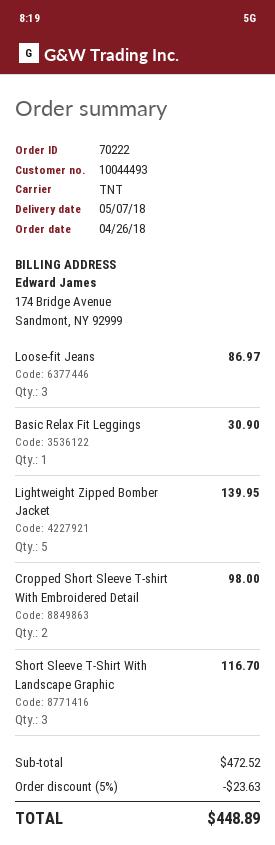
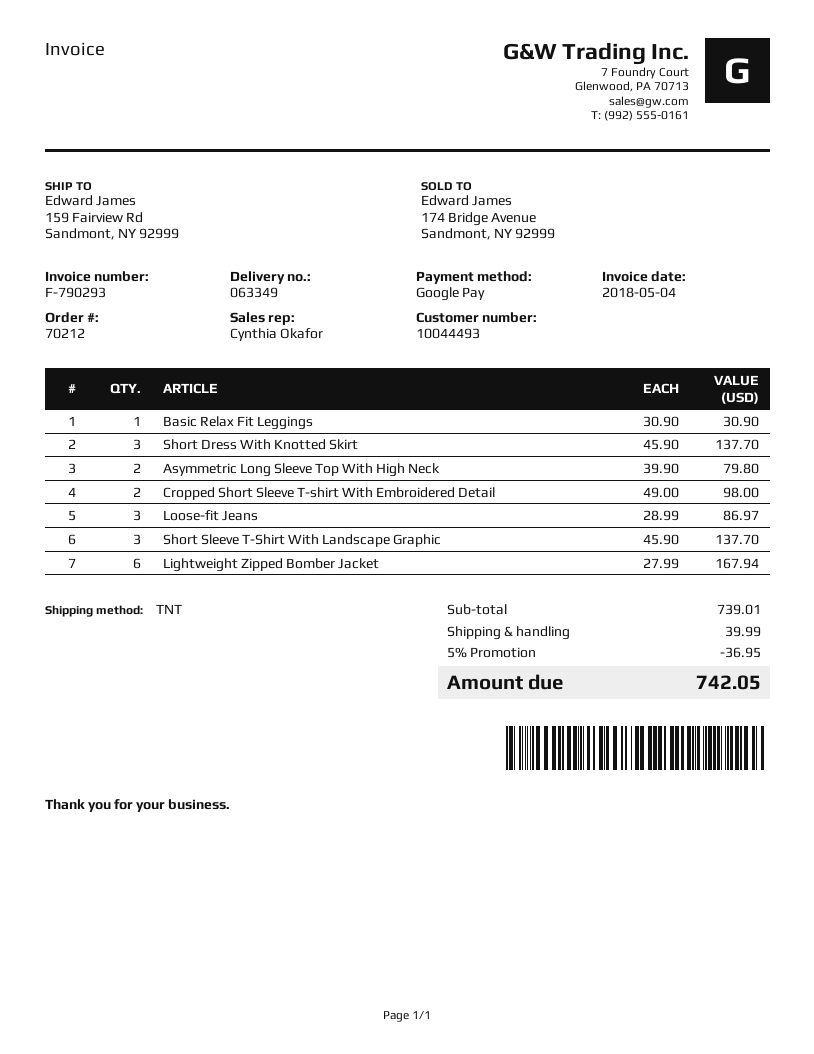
order number: 70222 -> 70212
Lightweight Zipped Bomber Jacket: 5 for 139.95 -> 6 for 167.94
Short Sleeve T-Shirt With Landscape Graphic: 3 for 116.70 -> 3 for 137.70
Short Dress With Knotted Skirt: none -> 3 for 137.70
Asymmetric Long Sleeve Top With High Neck: none -> 2 for 79.80
subtotal: 472.52 -> 739.01
discount: 5% = 23.63 -> 5% = 36.95
shipping: none -> 39.99
total: 448.89 -> 742.05

